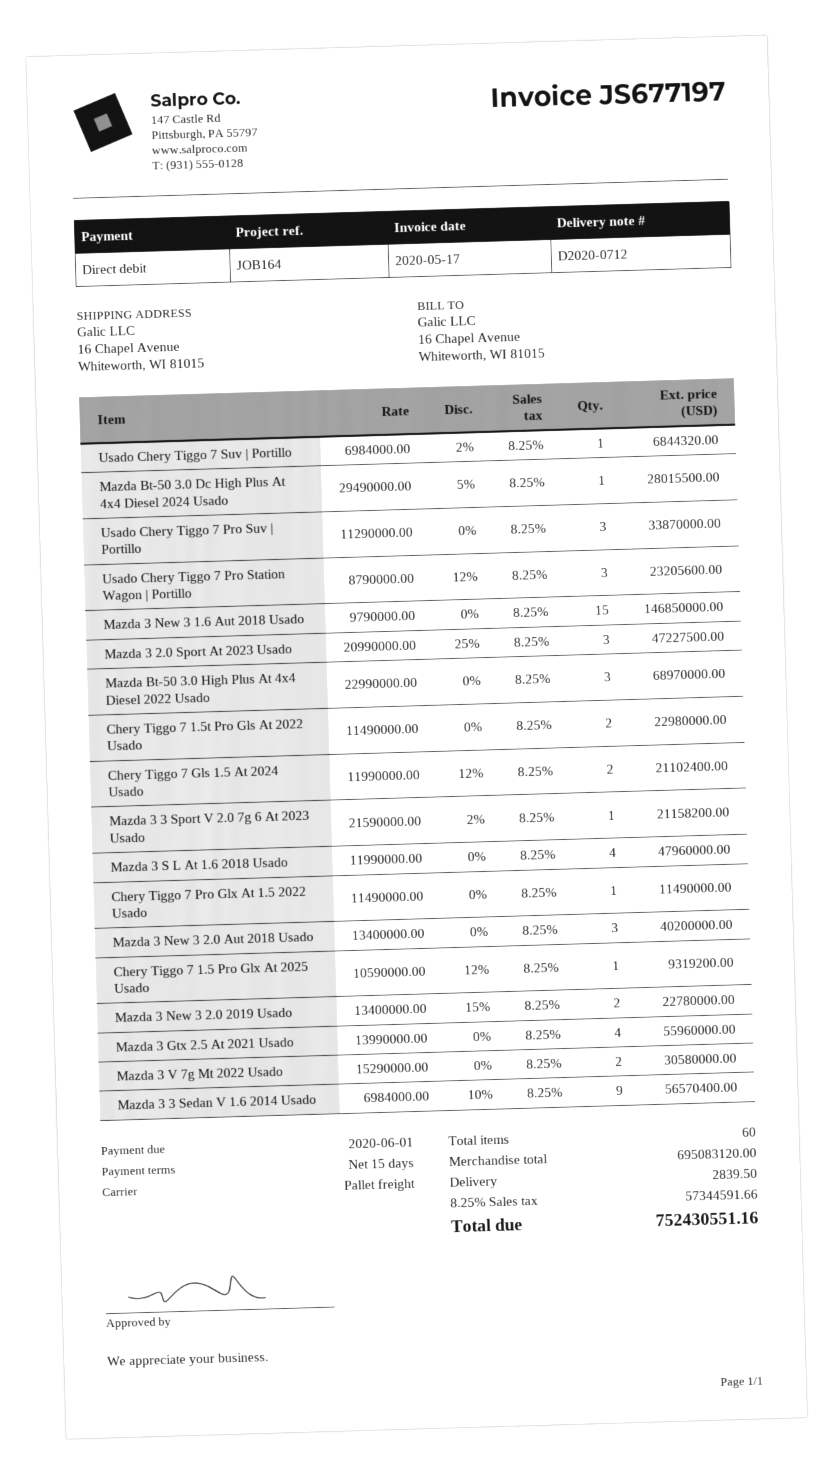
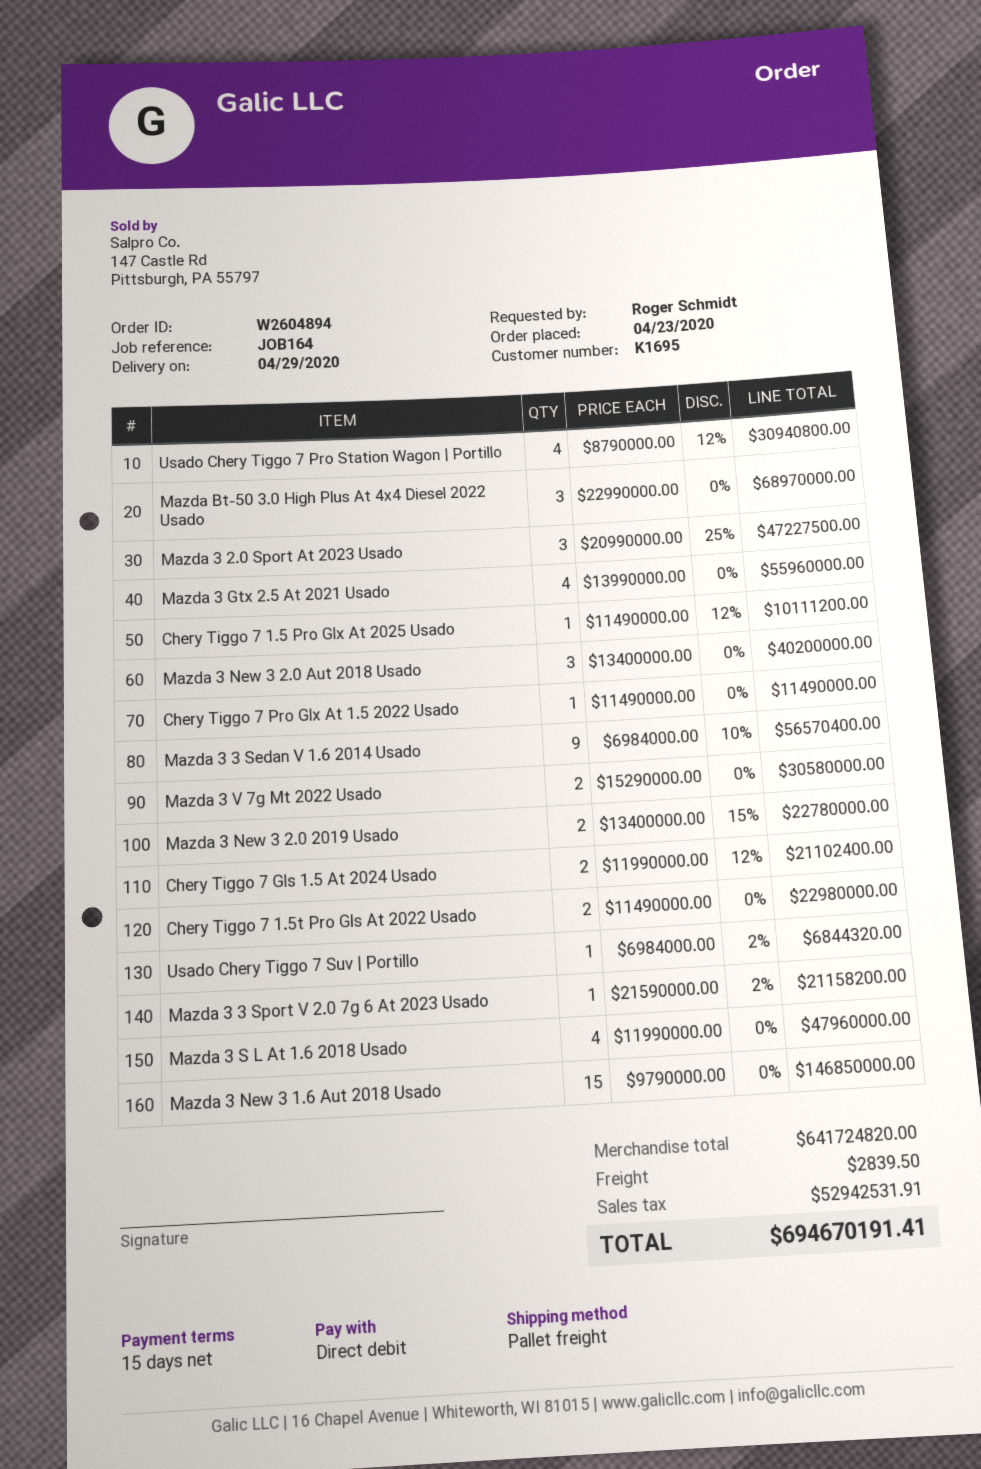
Mazda Bt-50 3.0 Dc High Plus At 4x4 Diesel 2024 Usado: 1 x 29490000.00 - 5% = 28015500.00 -> none
Usado Chery Tiggo 7 Pro Suv | Portillo: 3 x 11290000.00 = 33870000.00 -> none
Usado Chery Tiggo 7 Pro Station Wagon | Portillo: 3 x 8790000.00 - 12% = 23205600.00 -> 4 x 8790000.00 - 12% = 30940800.00
Chery Tiggo 7 1.5 Pro Glx At 2025 Usado: 1 x 10590000.00 - 12% = 9319200.00 -> 1 x 11490000.00 - 12% = 10111200.00
subtotal: 695083120.00 -> 641724820.00
tax: 57344591.66 -> 52942531.91
total: 752430551.16 -> 694670191.41

